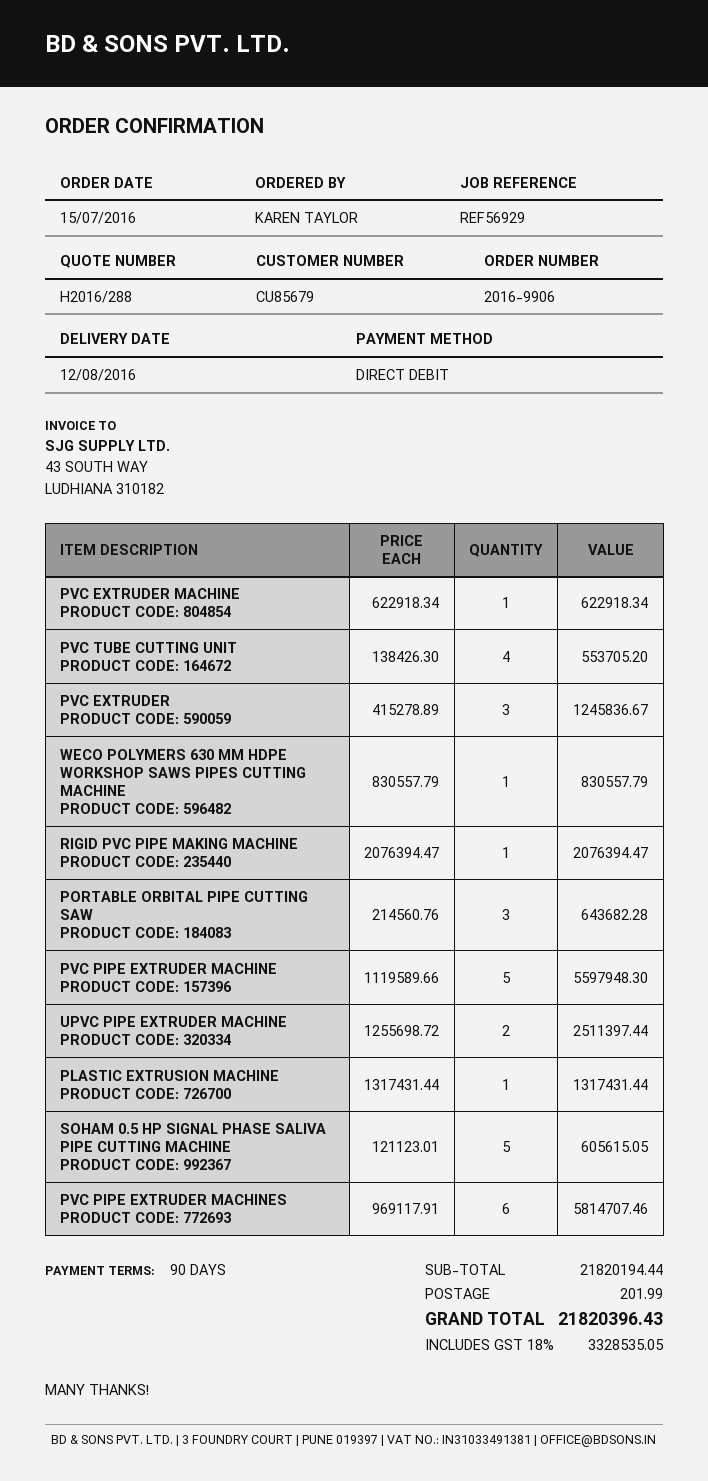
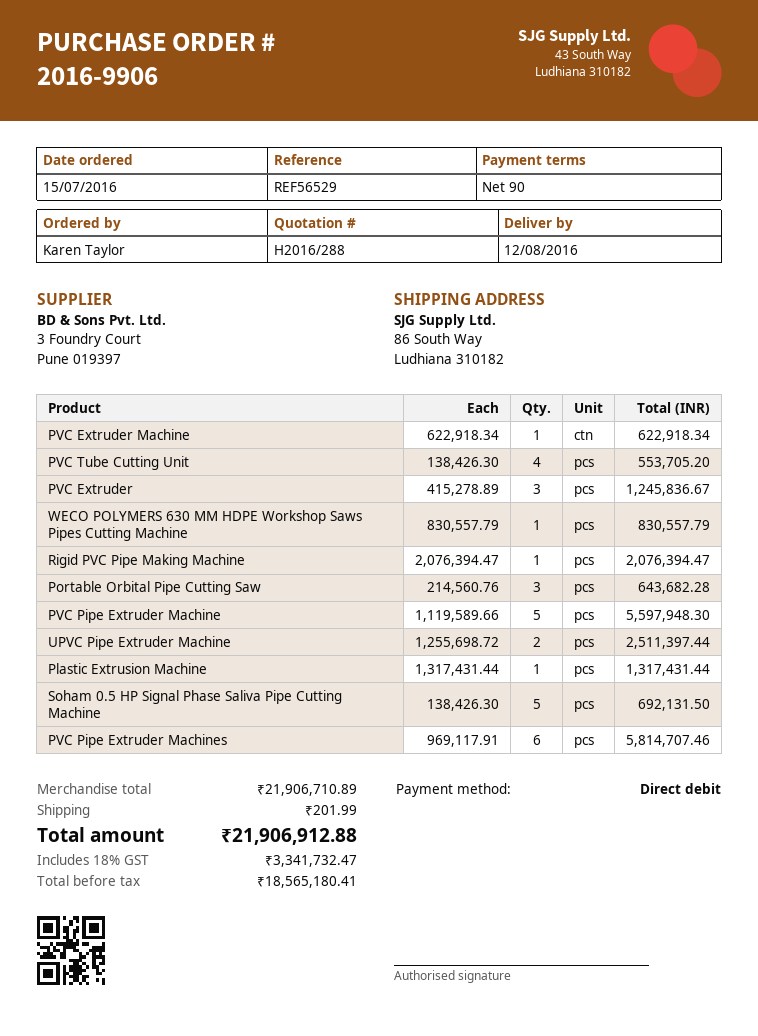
reference: REF56929 -> REF56529
SOHAM 0.5 HP SIGNAL PHASE SALIVA PIPE CUTTING MACHINE: 5 x 121123.01 = 605615.05 -> 5 x 138426.30 = 692131.50
subtotal: 21820194.44 -> 21906710.89
tax: 18% = 3328535.05 -> 18% = 3341732.47
total: 21820396.43 -> 21906912.88

